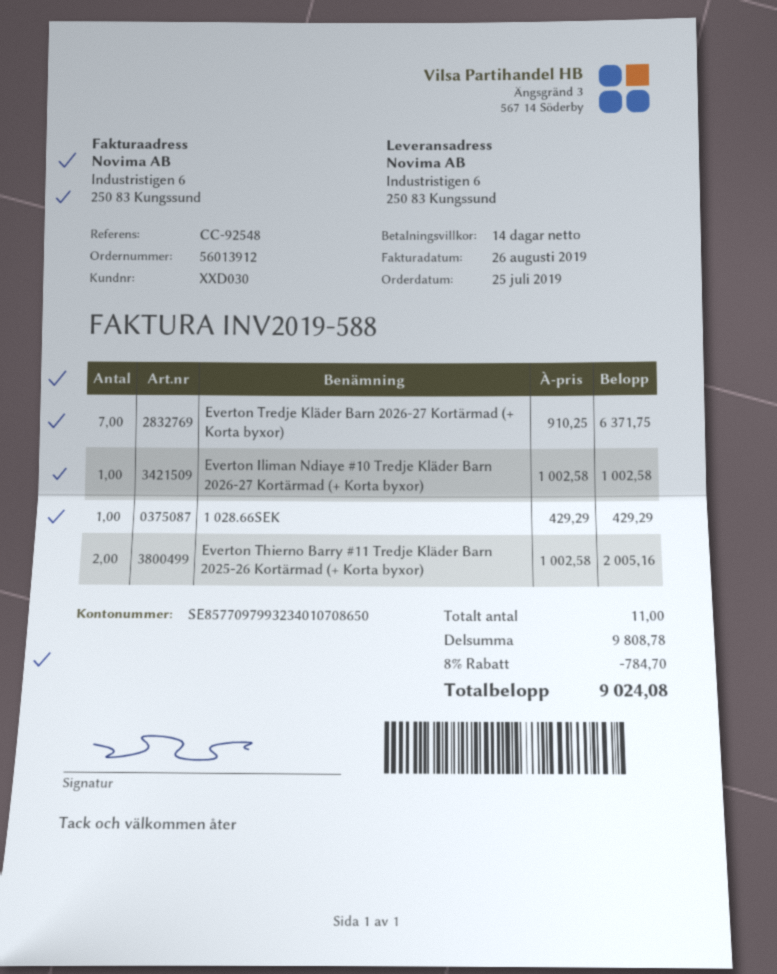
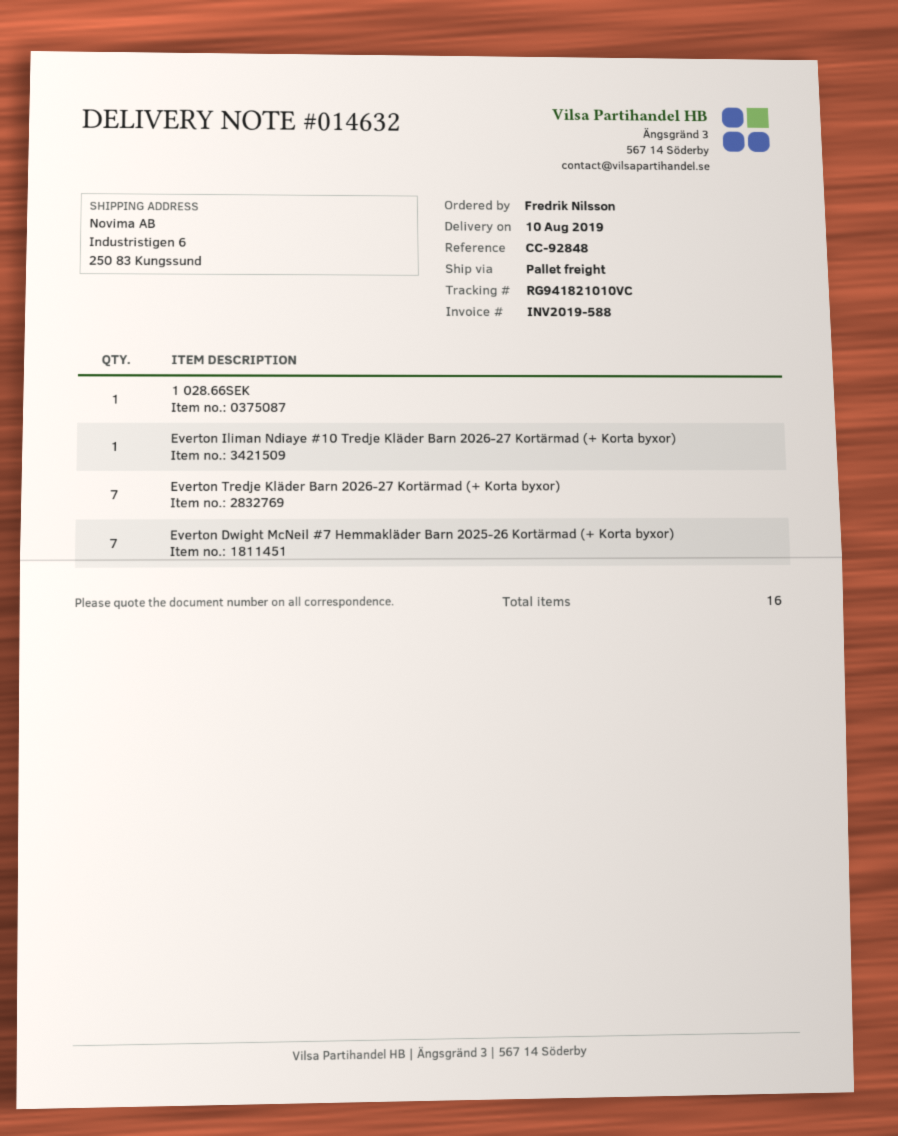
reference: CC-92548 -> CC-92848
Everton Thierno Barry #11 Tredje Kläder Barn 2025-26 Kortärmad (+ Korta byxor): 2 -> none
Everton Dwight McNeil #7 Hemmakläder Barn 2025-26 Kortärmad (+ Korta byxor): none -> 7
total quantity: 11 -> 16

